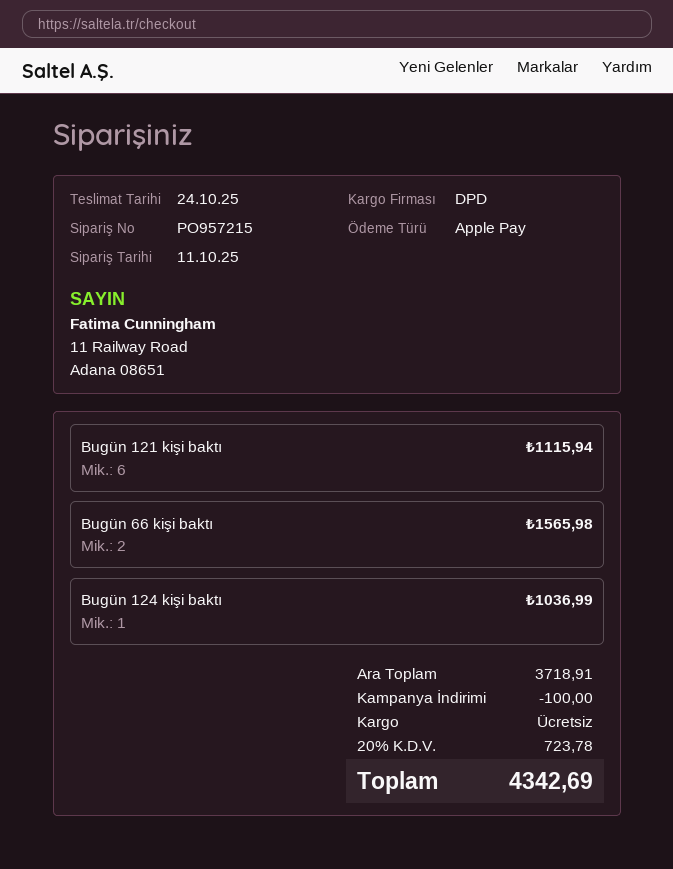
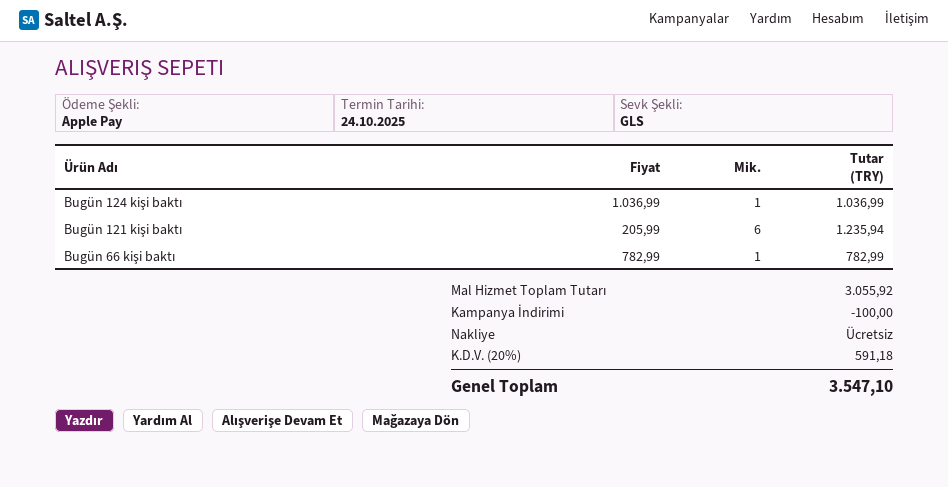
shipping method: DPD -> GLS
Bugün 121 kişi baktı: 6 for 1115.94 -> 6 for 1235.94
Bugün 66 kişi baktı: 2 for 1565.98 -> 1 for 782.99
subtotal: 3718.91 -> 3055.92
tax: 20% = 723.78 -> 20% = 591.18
total: 4342.69 -> 3547.10

